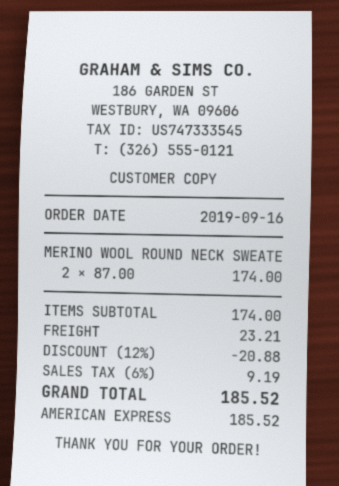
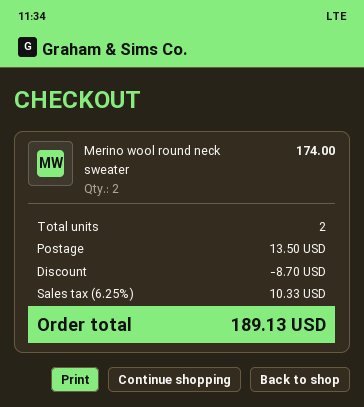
discount: 20.88 -> 8.70
shipping: 23.21 -> 13.50
tax: 6% = 9.19 -> 6.25% = 10.33
total: 185.52 -> 189.13

